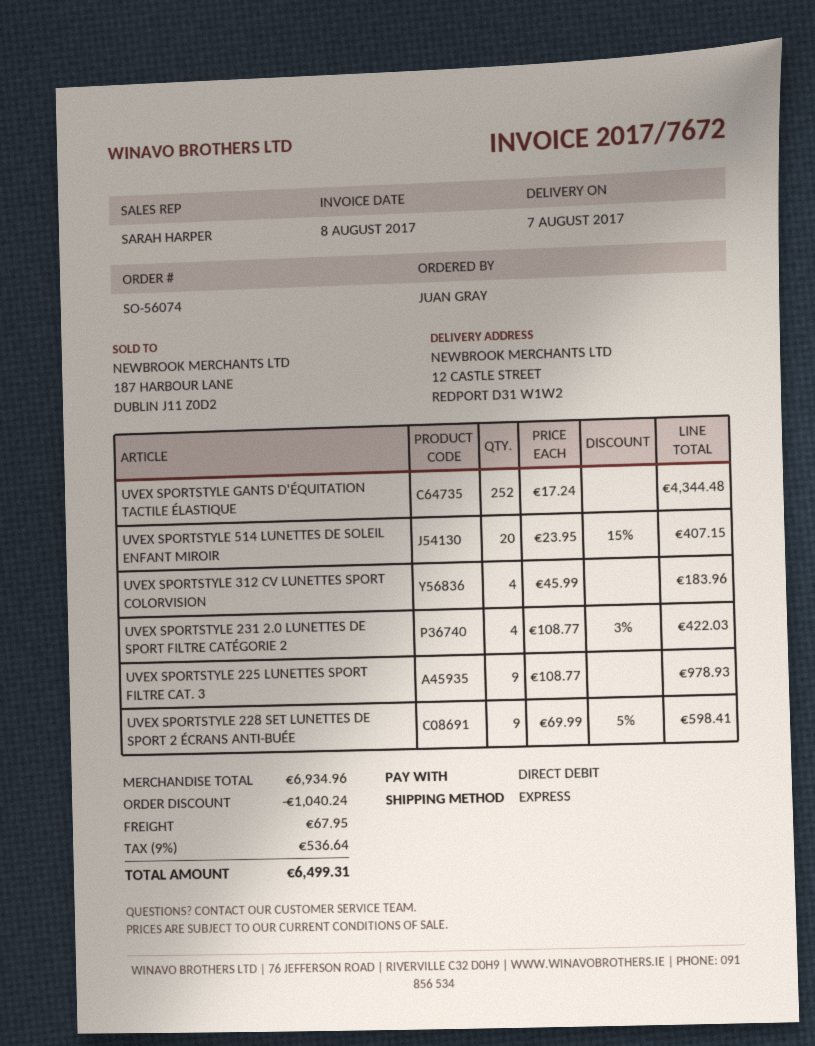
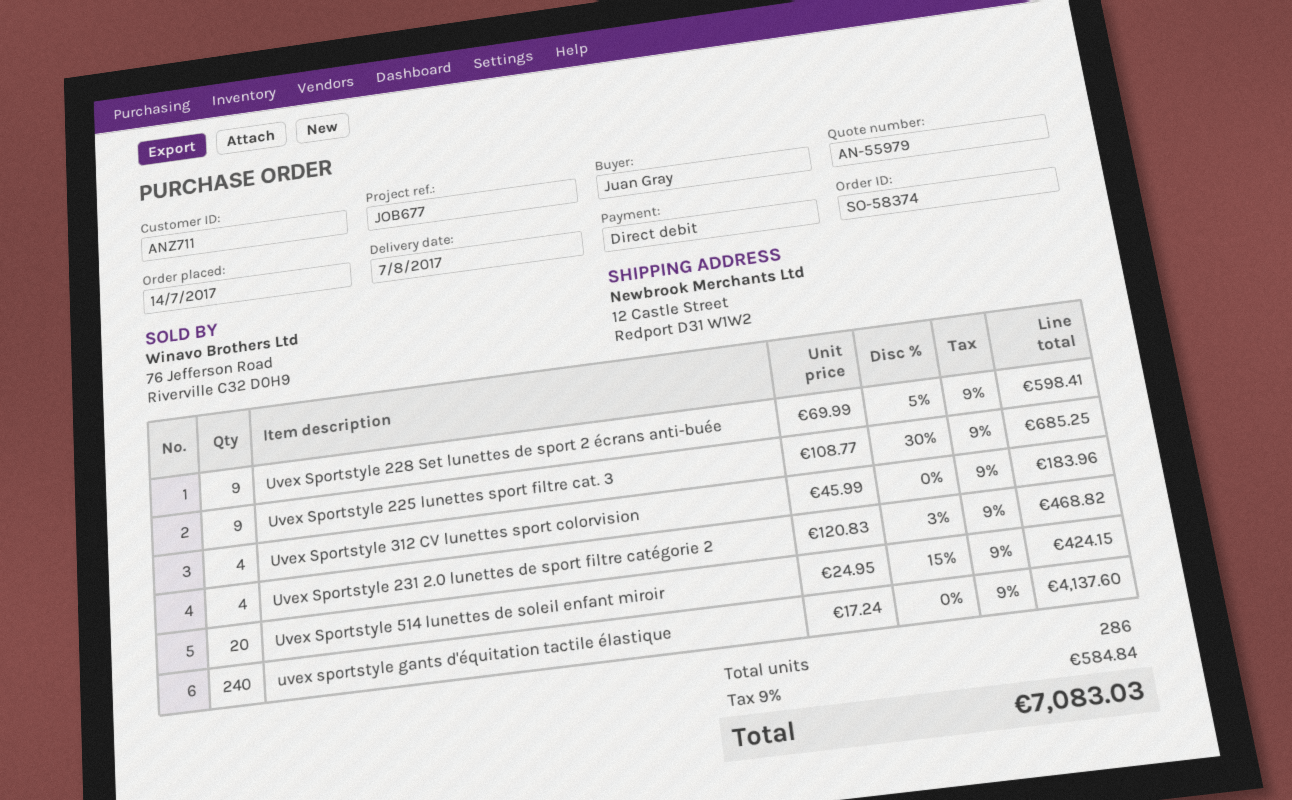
order number: SO-56074 -> SO-58374
UVEX SPORTSTYLE GANTS D'ÉQUITATION TACTILE ÉLASTIQUE: 252 x 17.24 = 4344.48 -> 240 x 17.24 = 4137.60
UVEX SPORTSTYLE 514 LUNETTES DE SOLEIL ENFANT MIROIR: 20 x 23.95 - 15% = 407.15 -> 20 x 24.95 - 15% = 424.15
UVEX SPORTSTYLE 231 2.0 LUNETTES DE SPORT FILTRE CATÉGORIE 2: 4 x 108.77 - 3% = 422.03 -> 4 x 120.83 - 3% = 468.82
UVEX SPORTSTYLE 225 LUNETTES SPORT FILTRE CAT. 3: 9 x 108.77 = 978.93 -> 9 x 108.77 - 30% = 685.25
discount: 1040.24 -> none
shipping: 67.95 -> none
tax: 9% = 536.64 -> 9% = 584.84
total: 6499.31 -> 7083.03

